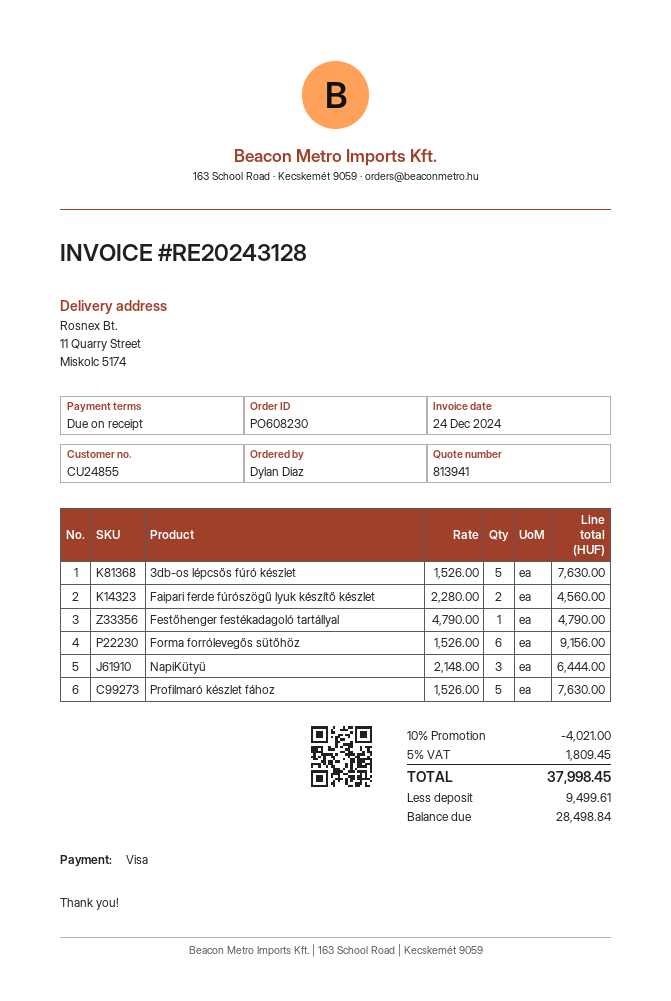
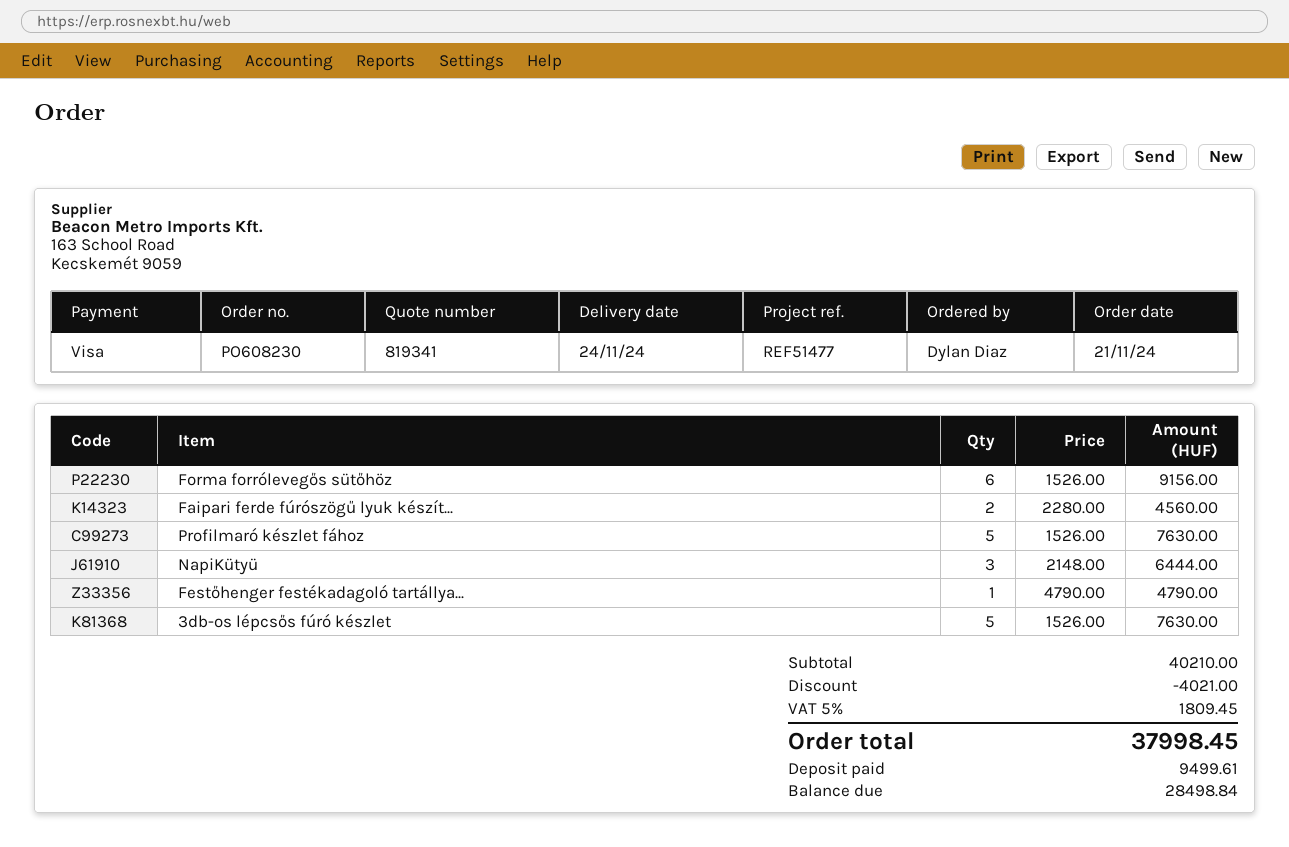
quote number: 813941 -> 819341

